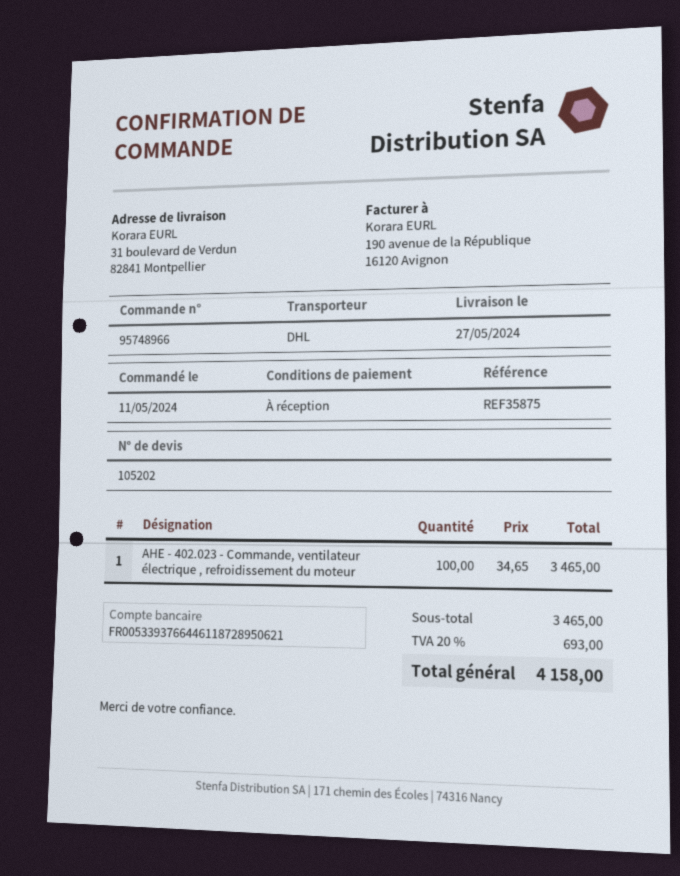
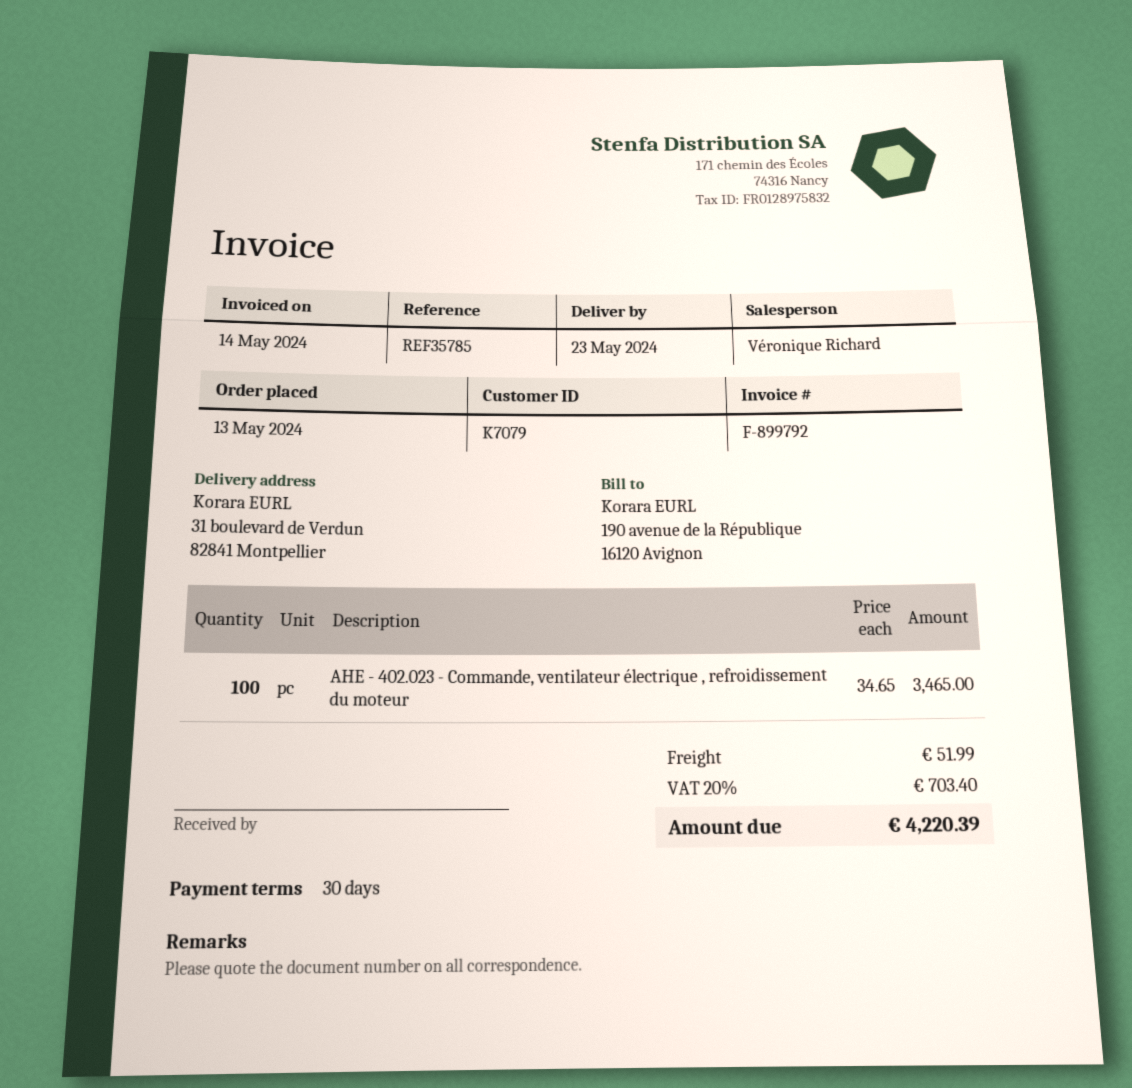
order date: 2024-05-11 -> 2024-05-13
delivery date: 2024-05-27 -> 2024-05-23
payment terms: on receipt -> 30 days
reference: REF35875 -> REF35785
shipping: none -> 51.99
tax: 20% = 693.00 -> 20% = 703.40
total: 4158.00 -> 4220.39

